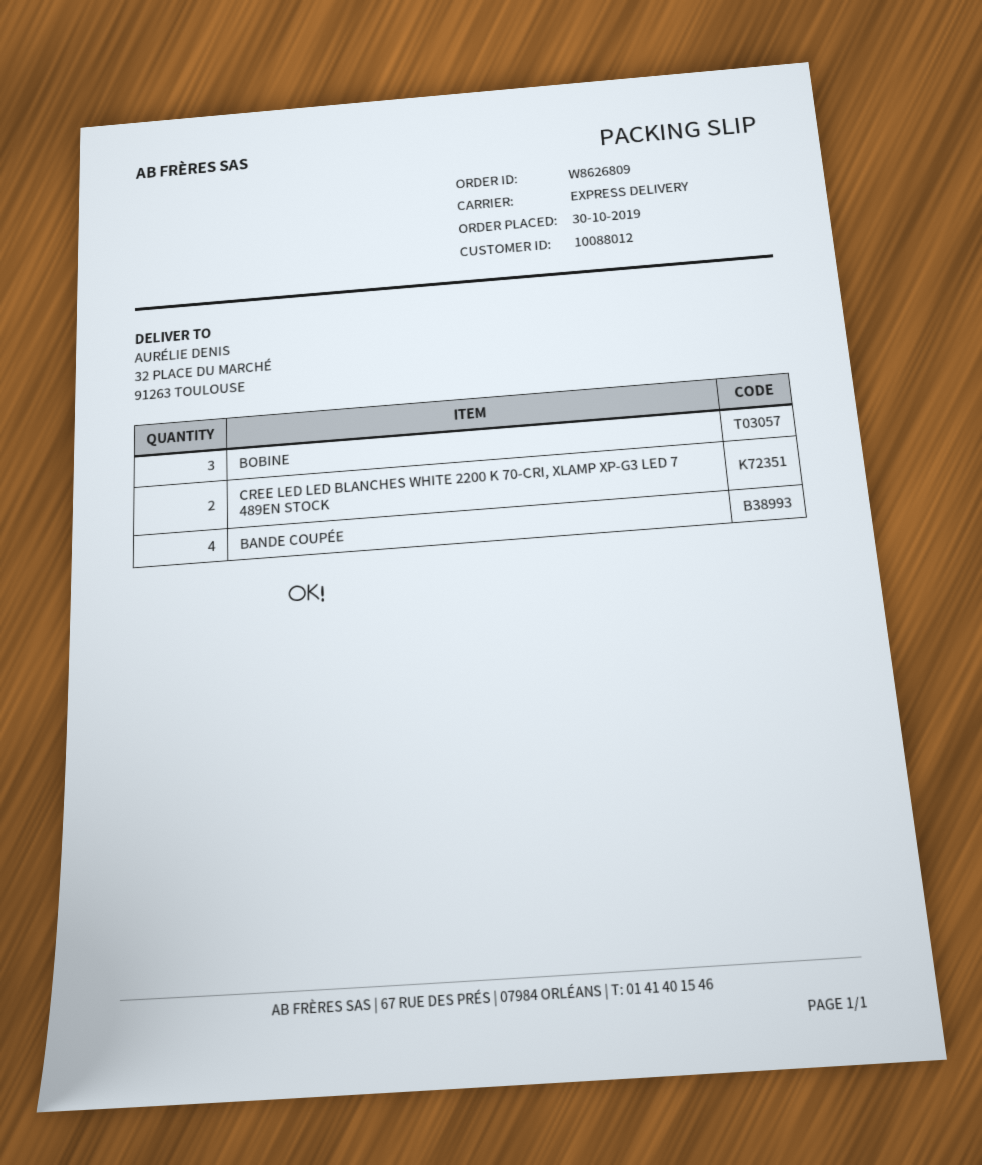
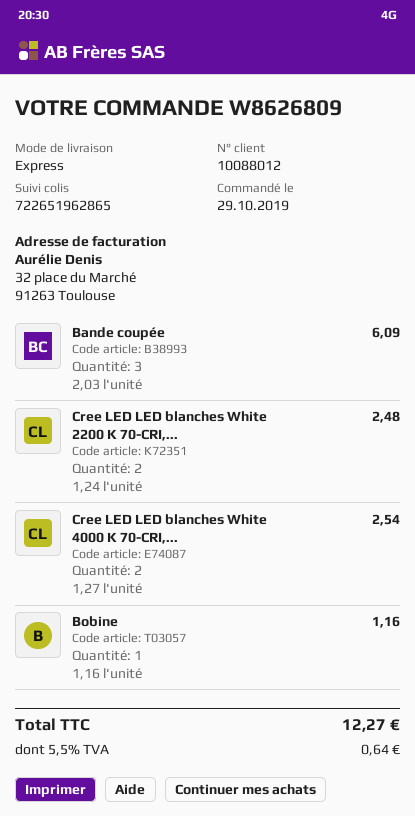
order date: 2019-10-30 -> 2019-10-29
BOBINE: 3 -> 1
BANDE COUPÉE: 4 -> 3
Cree LED LED blanches White 4000 K 70-CRI,...: none -> 2

